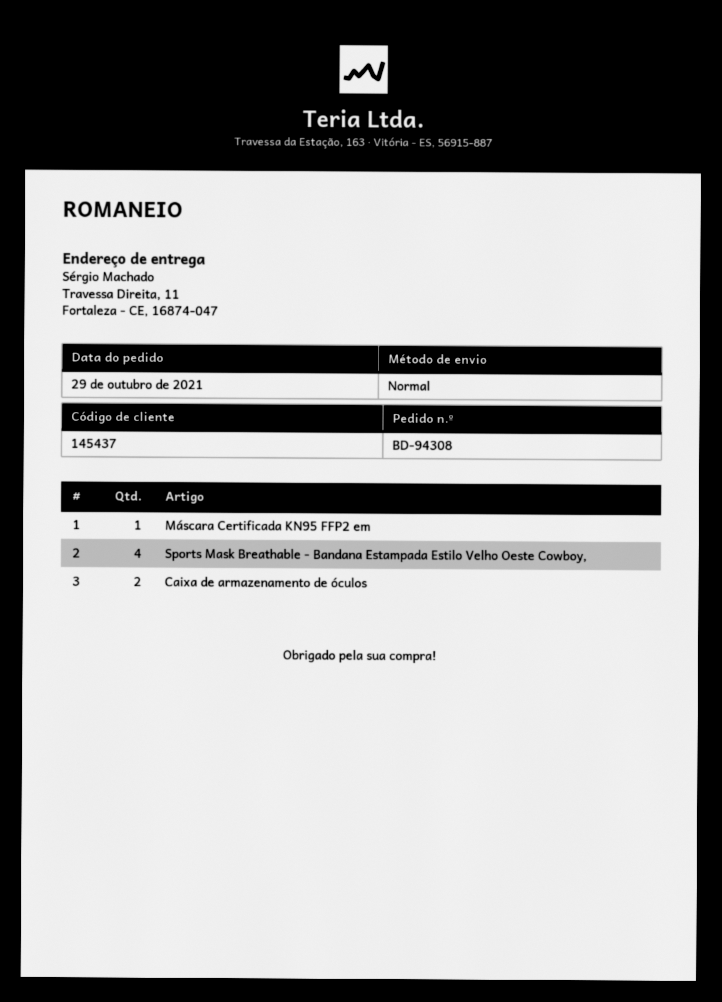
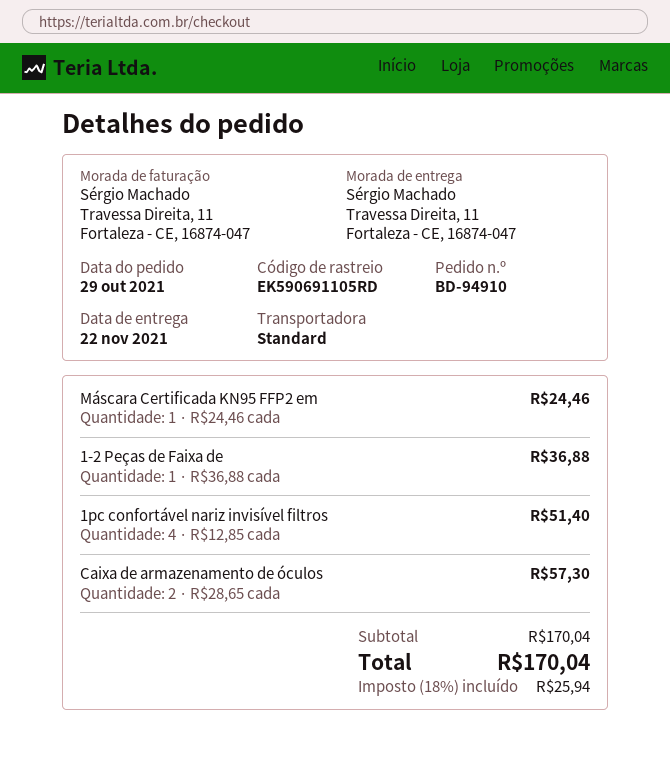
order number: BD-94308 -> BD-94910
Sports Mask Breathable - Bandana Estampada Estilo Velho Oeste Cowboy,: 4 -> none
1-2 Peças de Faixa de: none -> 1
1pc confortável nariz invisível filtros: none -> 4

